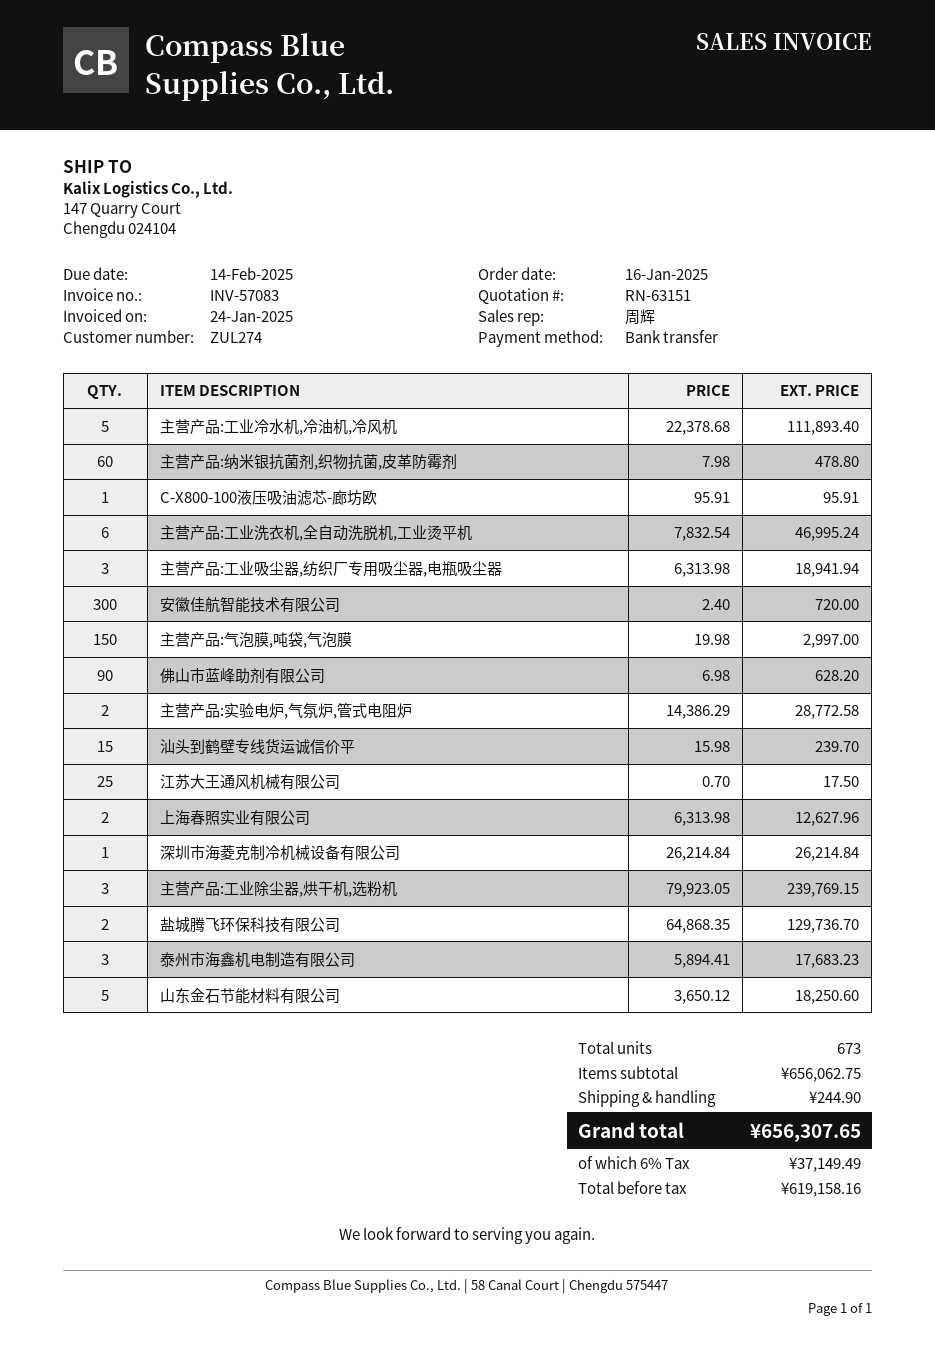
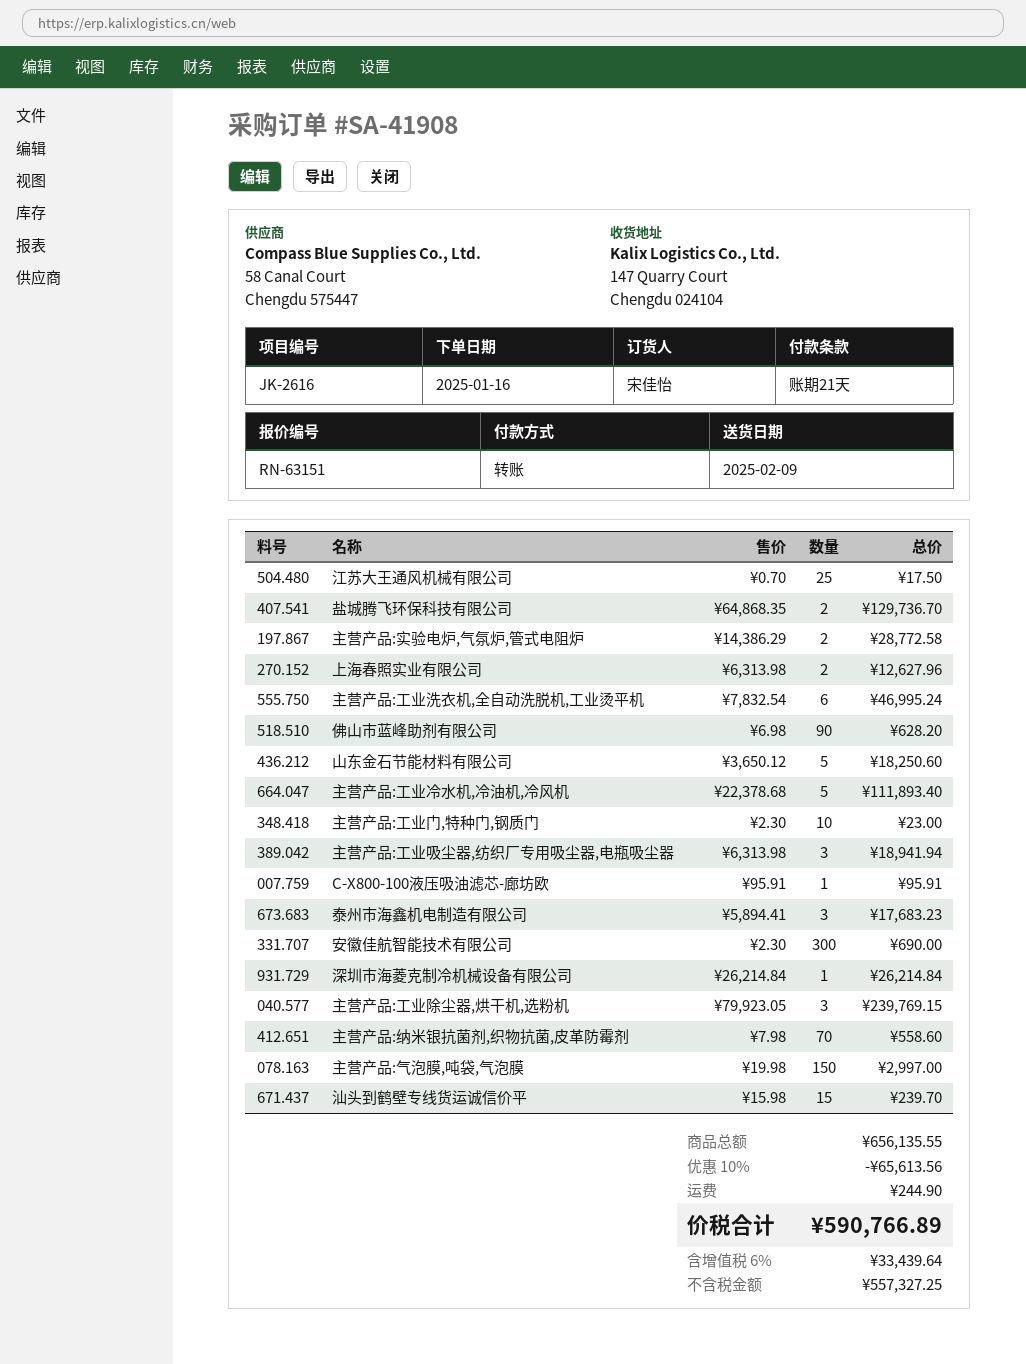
主营产品:纳米银抗菌剂,织物抗菌,皮革防霉剂: 60 x 7.98 = 478.80 -> 70 x 7.98 = 558.60
安徽佳航智能技术有限公司: 300 x 2.40 = 720.00 -> 300 x 2.30 = 690.00
主营产品:工业门,特种门,钢质门: none -> 10 x 2.30 = 23.00
subtotal: 656062.75 -> 656135.55
discount: none -> 10% = 65613.56
net: 619158.16 -> 557327.25
tax: 6% = 37149.49 -> 6% = 33439.64
total: 656307.65 -> 590766.89

